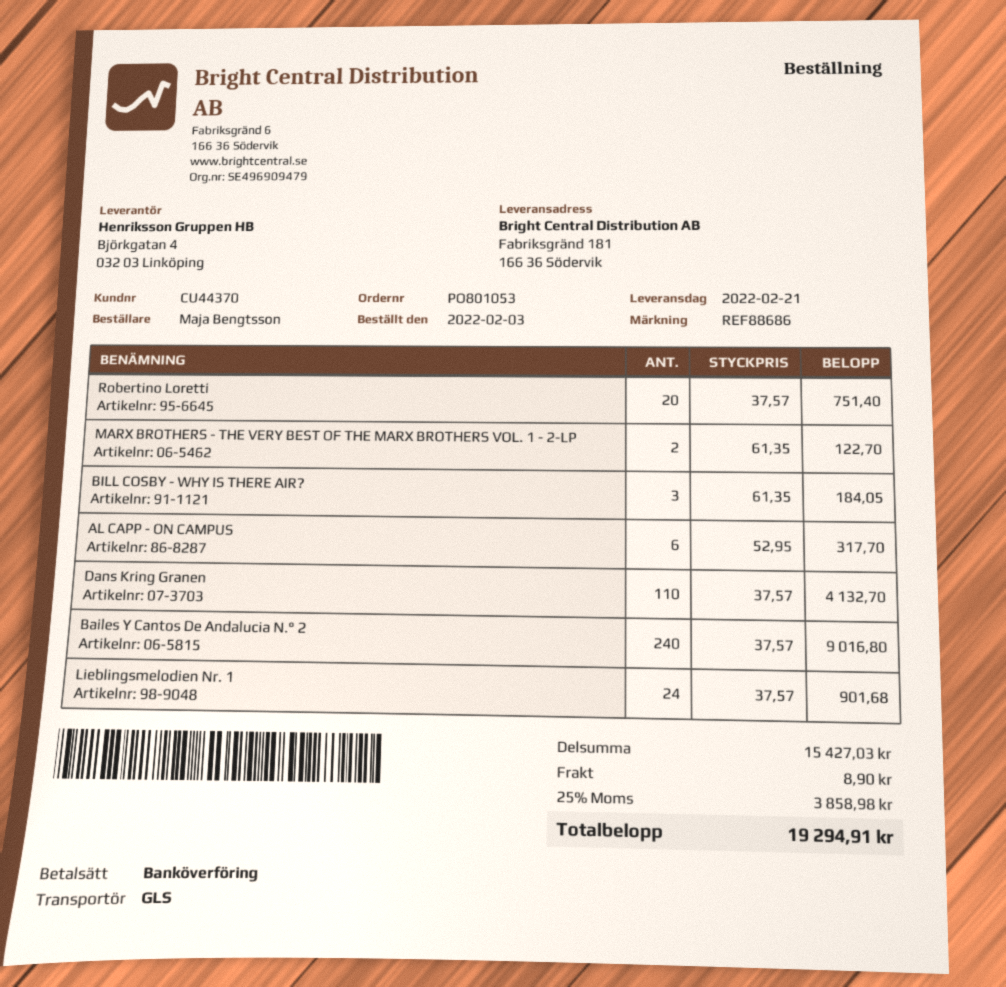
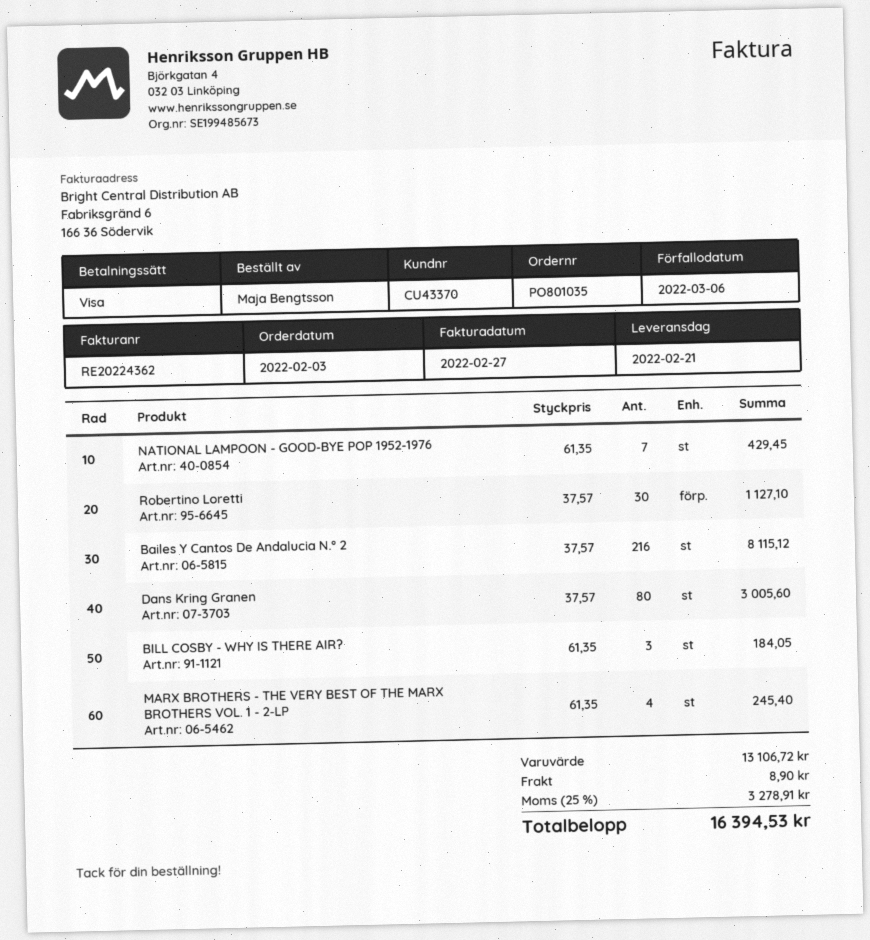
order number: PO801053 -> PO801035
customer number: CU44370 -> CU43370
payment method: bank transfer -> Visa
Robertino Loretti: 20 x 37.57 = 751.40 -> 30 x 37.57 = 1127.10
MARX BROTHERS - THE VERY BEST OF THE MARX BROTHERS VOL. 1 - 2-LP: 2 x 61.35 = 122.70 -> 4 x 61.35 = 245.40
AL CAPP - ON CAMPUS: 6 x 52.95 = 317.70 -> none
Dans Kring Granen: 110 x 37.57 = 4132.70 -> 80 x 37.57 = 3005.60
Bailes Y Cantos De Andalucia N.° 2: 240 x 37.57 = 9016.80 -> 216 x 37.57 = 8115.12
Lieblingsmelodien Nr. 1: 24 x 37.57 = 901.68 -> none
NATIONAL LAMPOON - GOOD-BYE POP 1952-1976: none -> 7 x 61.35 = 429.45
subtotal: 15427.03 -> 13106.72
tax: 25% = 3858.98 -> 25% = 3278.91
total: 19294.91 -> 16394.53

